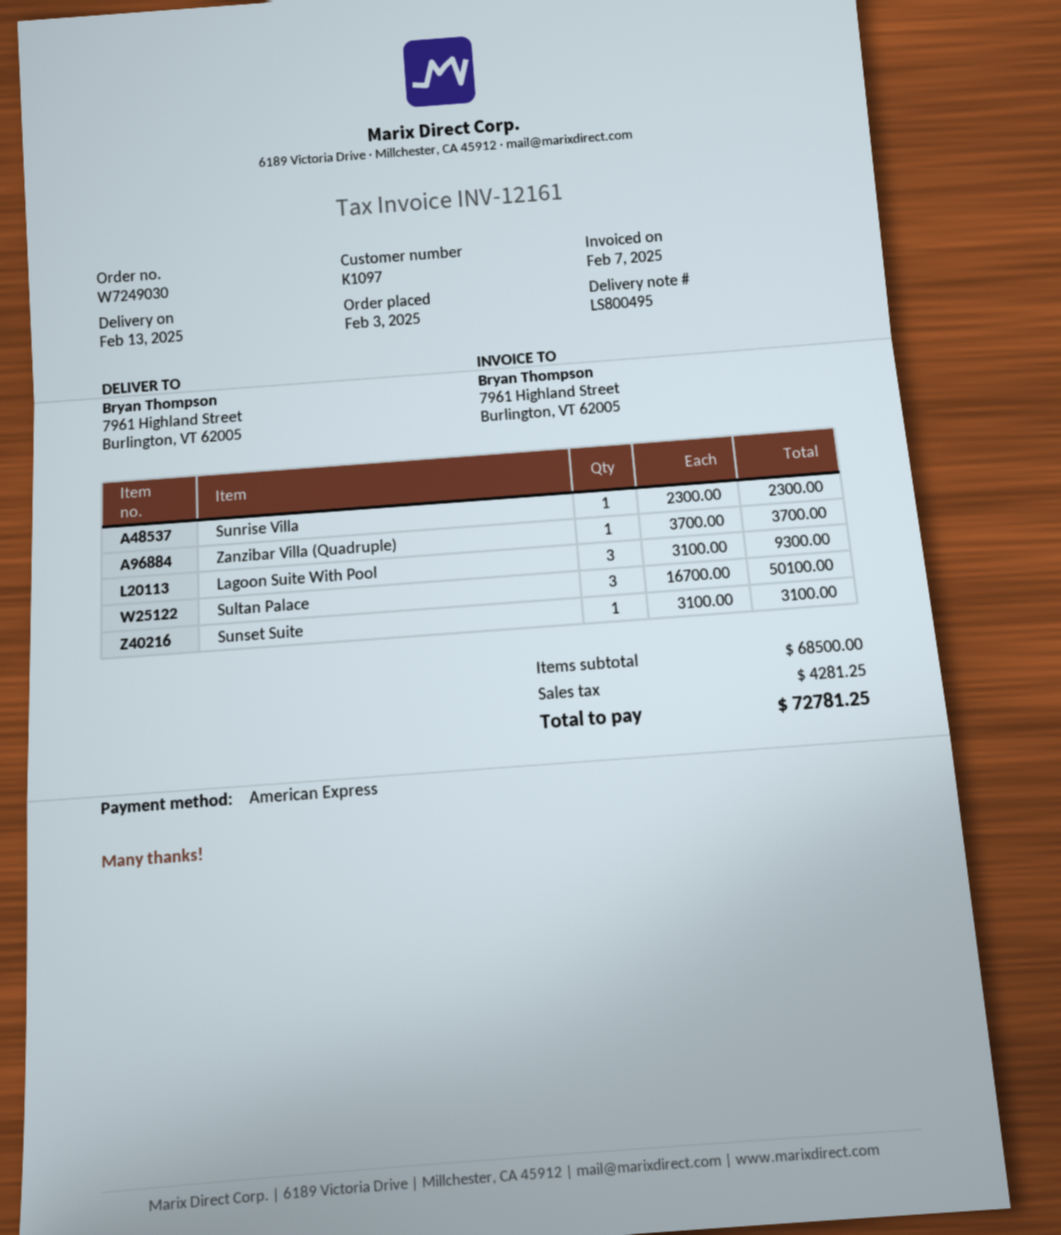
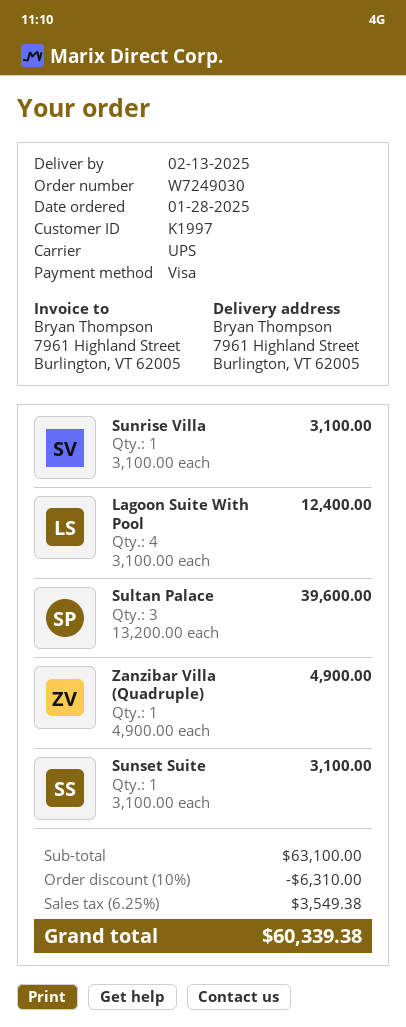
order date: 2025-02-03 -> 2025-01-28
customer number: K1097 -> K1997
payment method: American Express -> Visa
Sunrise Villa: 1 x 2300.00 = 2300.00 -> 1 x 3100.00 = 3100.00
Zanzibar Villa (Quadruple): 1 x 3700.00 = 3700.00 -> 1 x 4900.00 = 4900.00
Lagoon Suite With Pool: 3 x 3100.00 = 9300.00 -> 4 x 3100.00 = 12400.00
Sultan Palace: 3 x 16700.00 = 50100.00 -> 3 x 13200.00 = 39600.00
subtotal: 68500.00 -> 63100.00
discount: none -> 10% = 6310.00
tax: 4281.25 -> 3549.38
total: 72781.25 -> 60339.38

